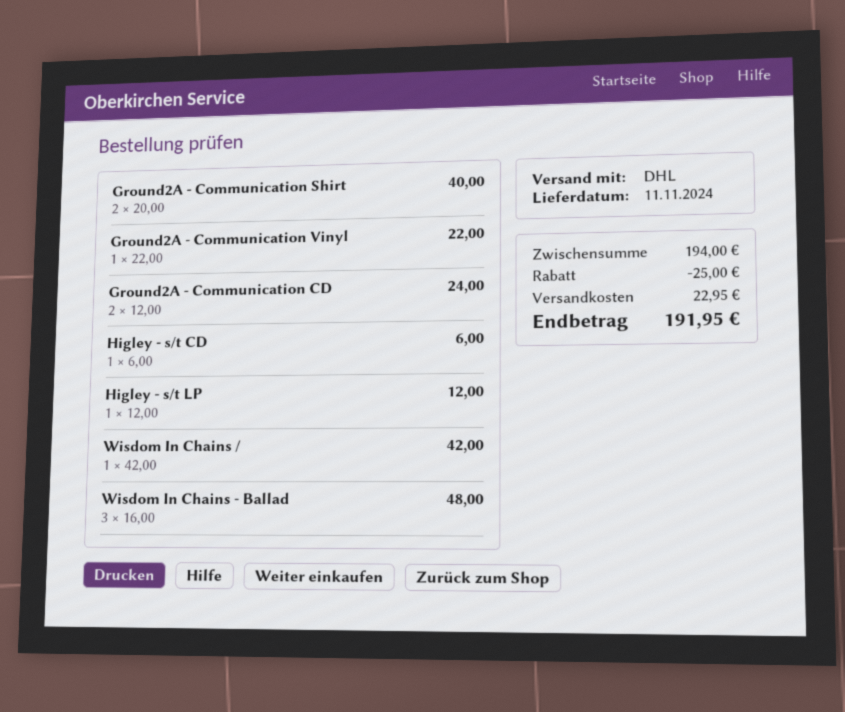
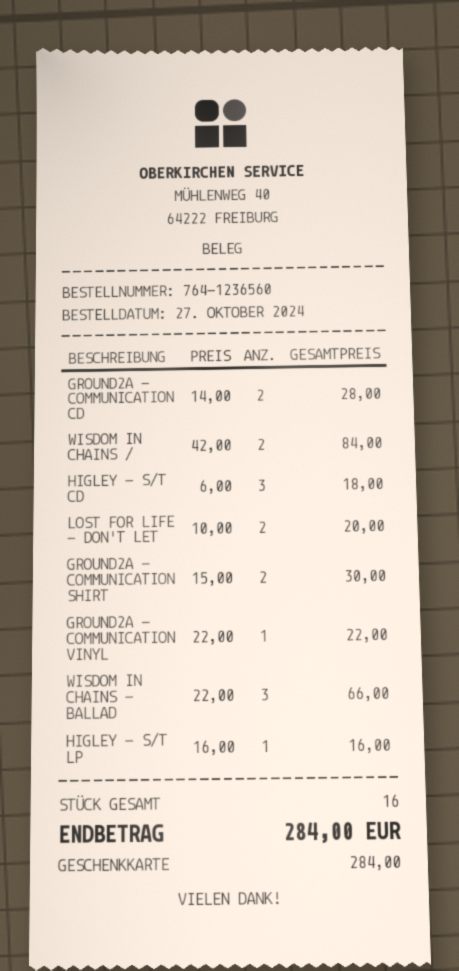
Ground2A - Communication Shirt: 2 x 20.00 = 40.00 -> 2 x 15.00 = 30.00
Ground2A - Communication CD: 2 x 12.00 = 24.00 -> 2 x 14.00 = 28.00
Higley - s/t CD: 1 x 6.00 = 6.00 -> 3 x 6.00 = 18.00
Higley - s/t LP: 1 x 12.00 = 12.00 -> 1 x 16.00 = 16.00
Wisdom In Chains /: 1 x 42.00 = 42.00 -> 2 x 42.00 = 84.00
Wisdom In Chains - Ballad: 3 x 16.00 = 48.00 -> 3 x 22.00 = 66.00
LOST FOR LIFE - DON'T LET: none -> 2 x 10.00 = 20.00
discount: 25.00 -> none
shipping: 22.95 -> none
total: 191.95 -> 284.00

